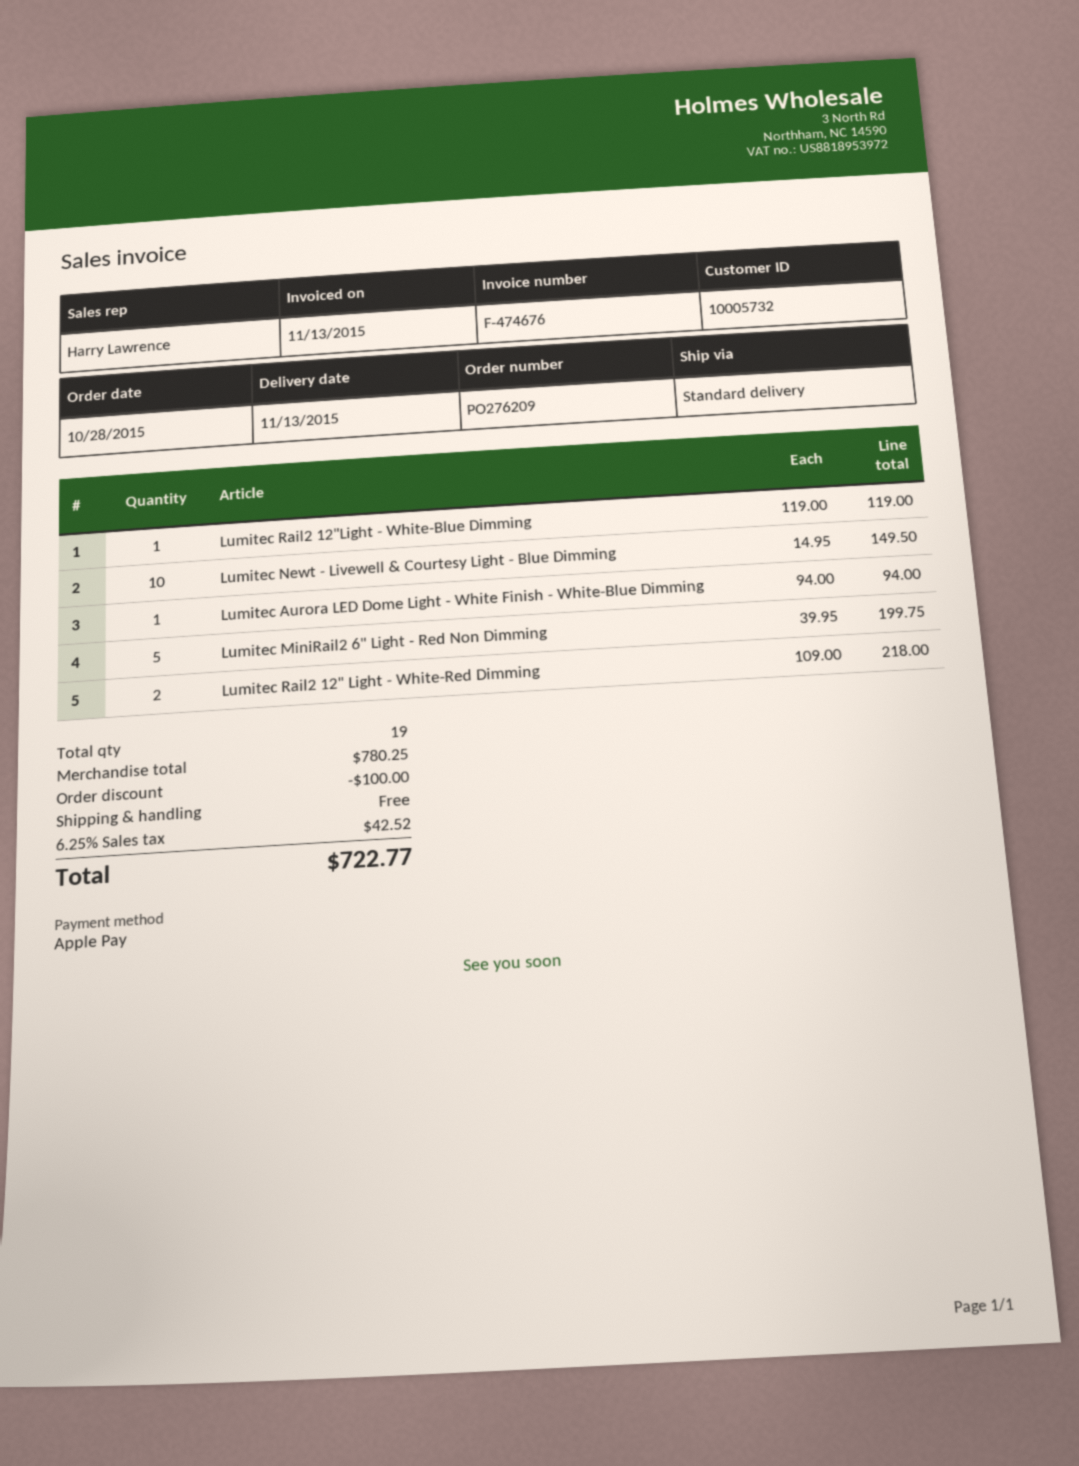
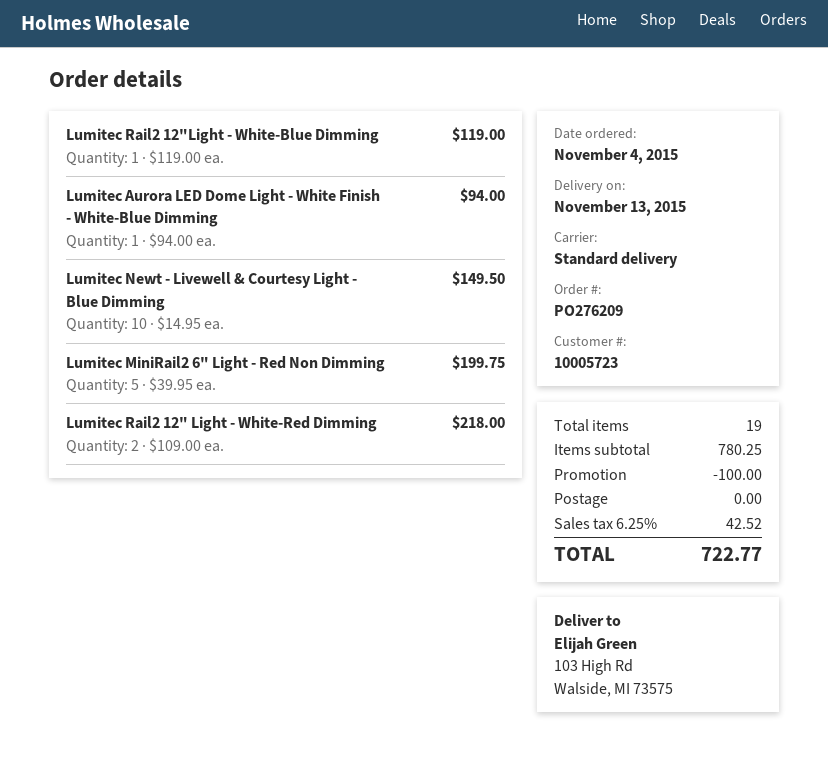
order date: 2015-10-28 -> 2015-11-04
customer number: 10005732 -> 10005723

